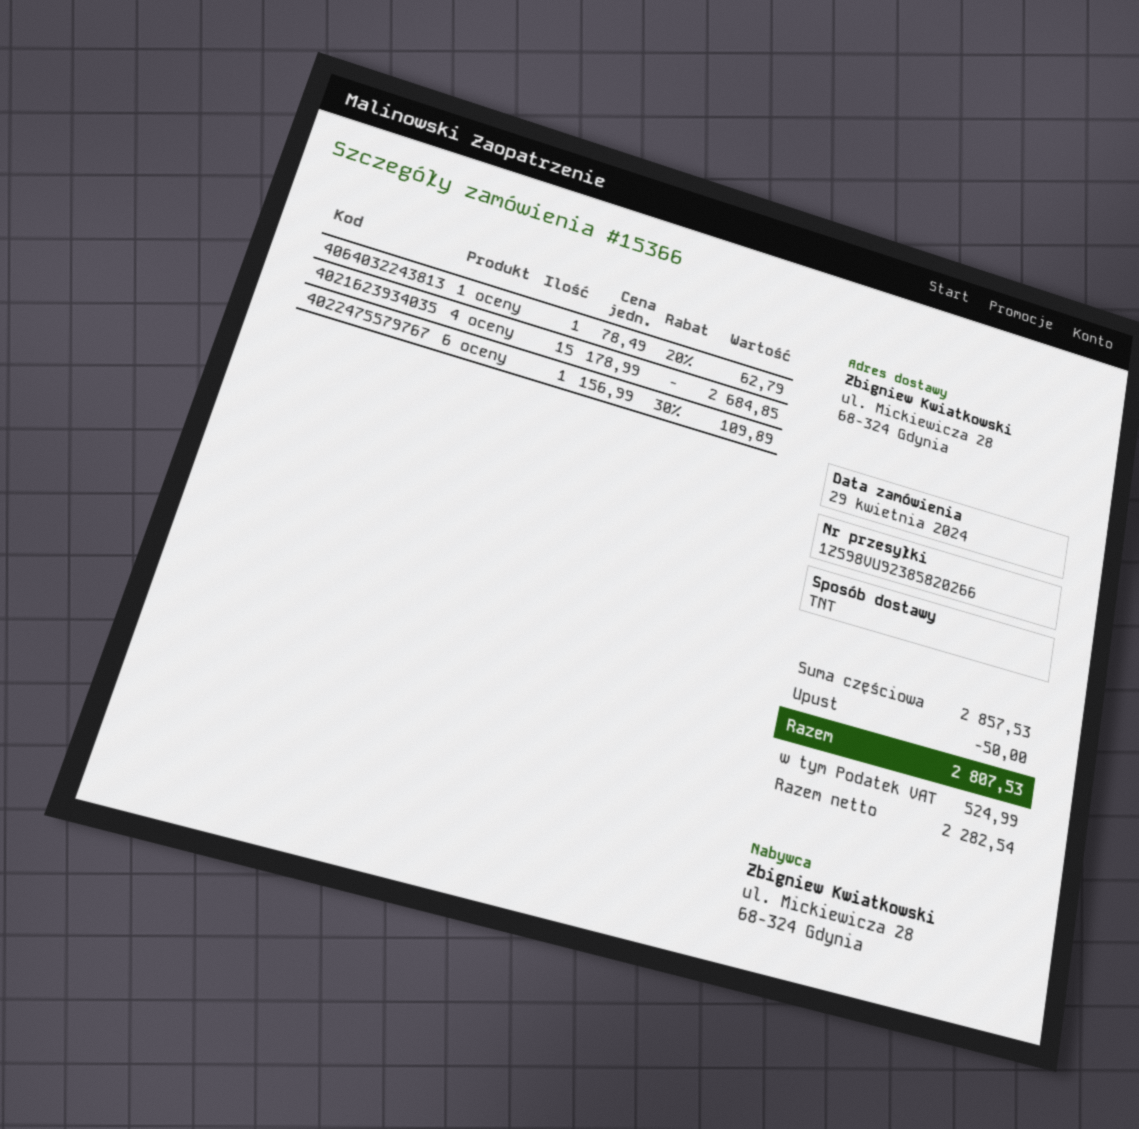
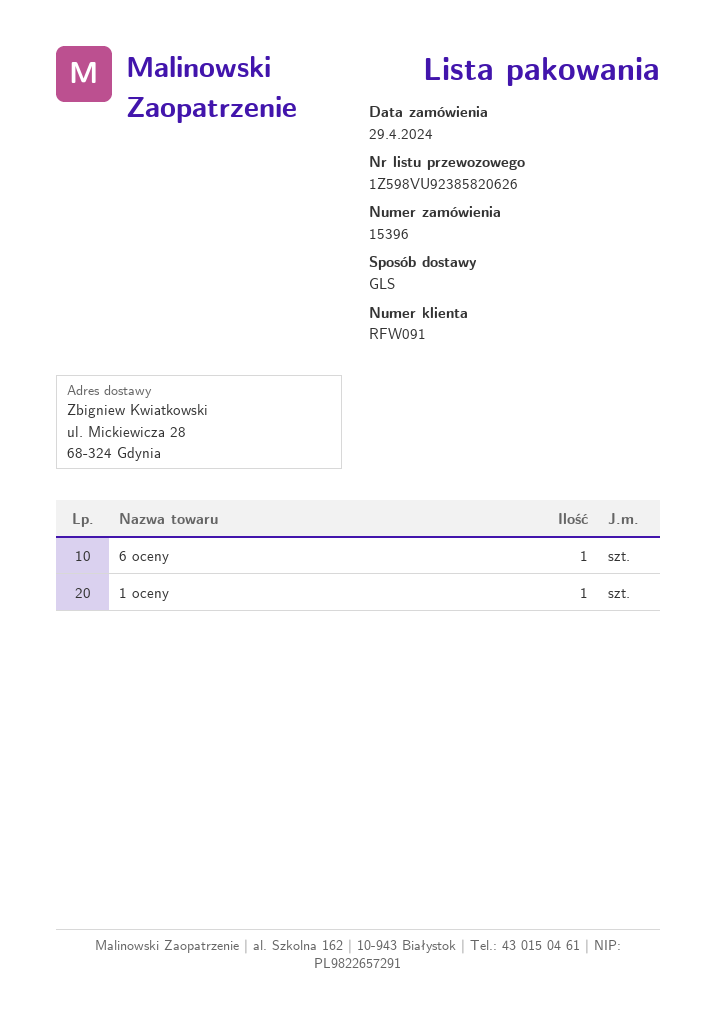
order number: 15366 -> 15396
shipping method: TNT -> GLS
tracking number: 1Z598VU92385820266 -> 1Z598VU92385820626
4 oceny: 15 -> none

